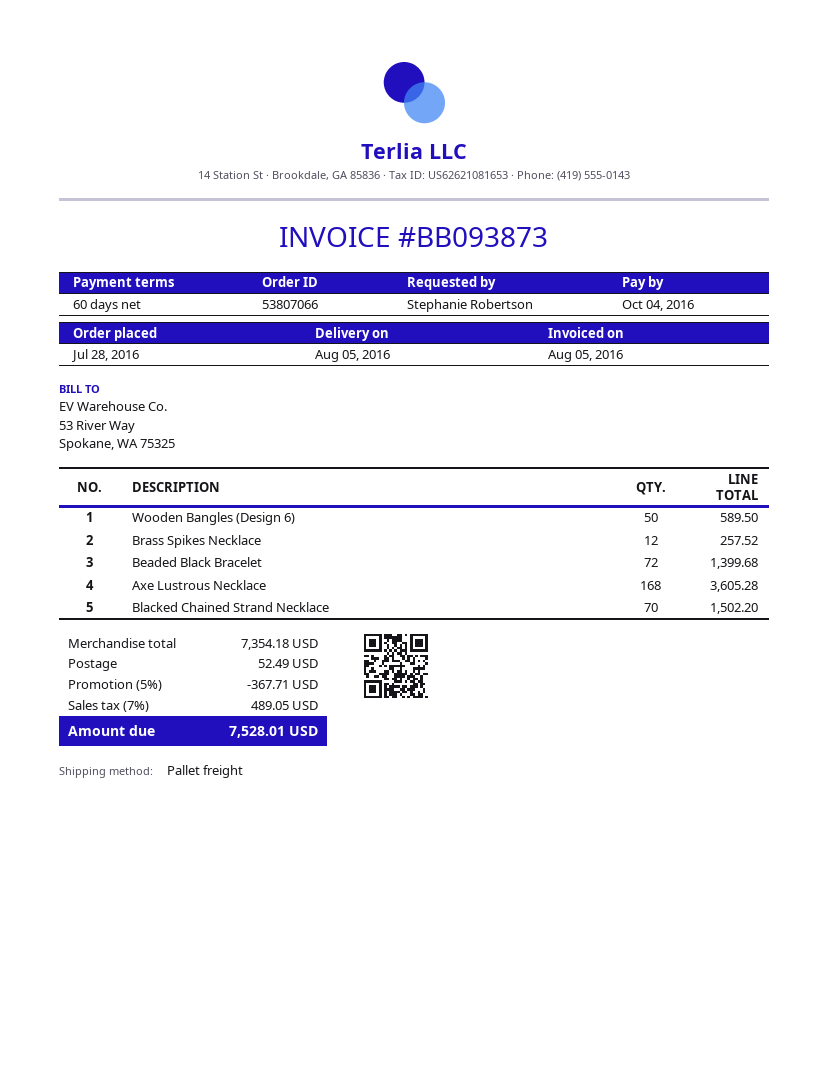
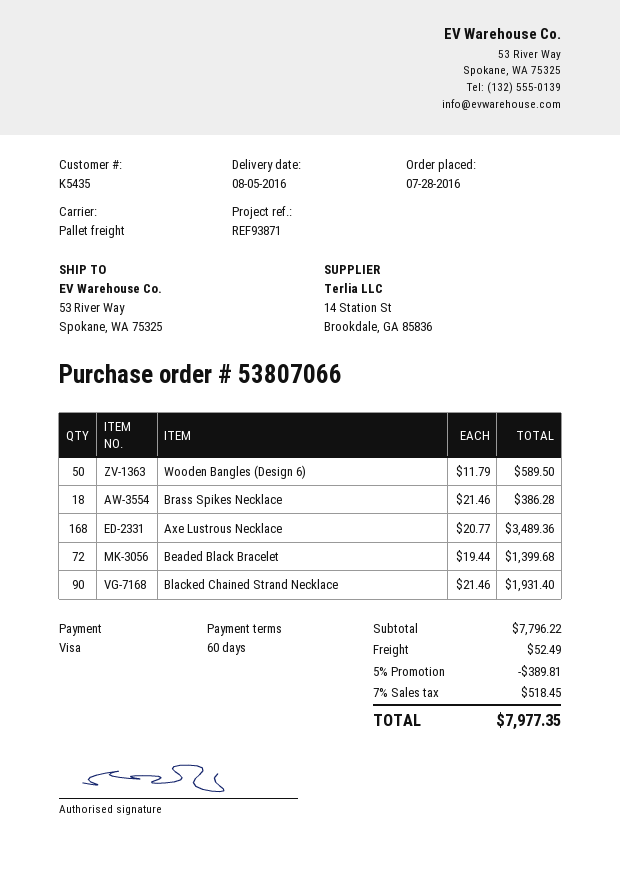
Brass Spikes Necklace: 12 for 257.52 -> 18 for 386.28
Axe Lustrous Necklace: 168 for 3605.28 -> 168 for 3489.36
Blacked Chained Strand Necklace: 70 for 1502.20 -> 90 for 1931.40
subtotal: 7354.18 -> 7796.22
discount: 5% = 367.71 -> 5% = 389.81
tax: 7% = 489.05 -> 7% = 518.45
total: 7528.01 -> 7977.35

